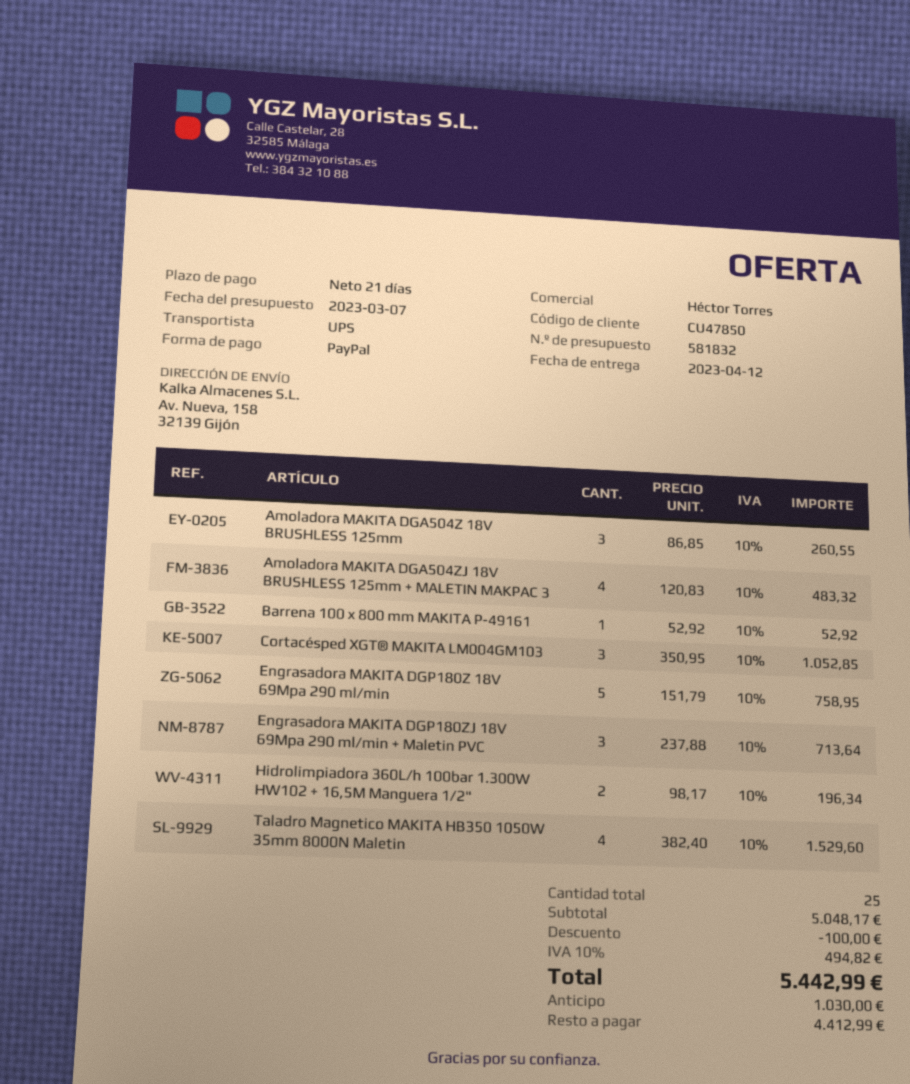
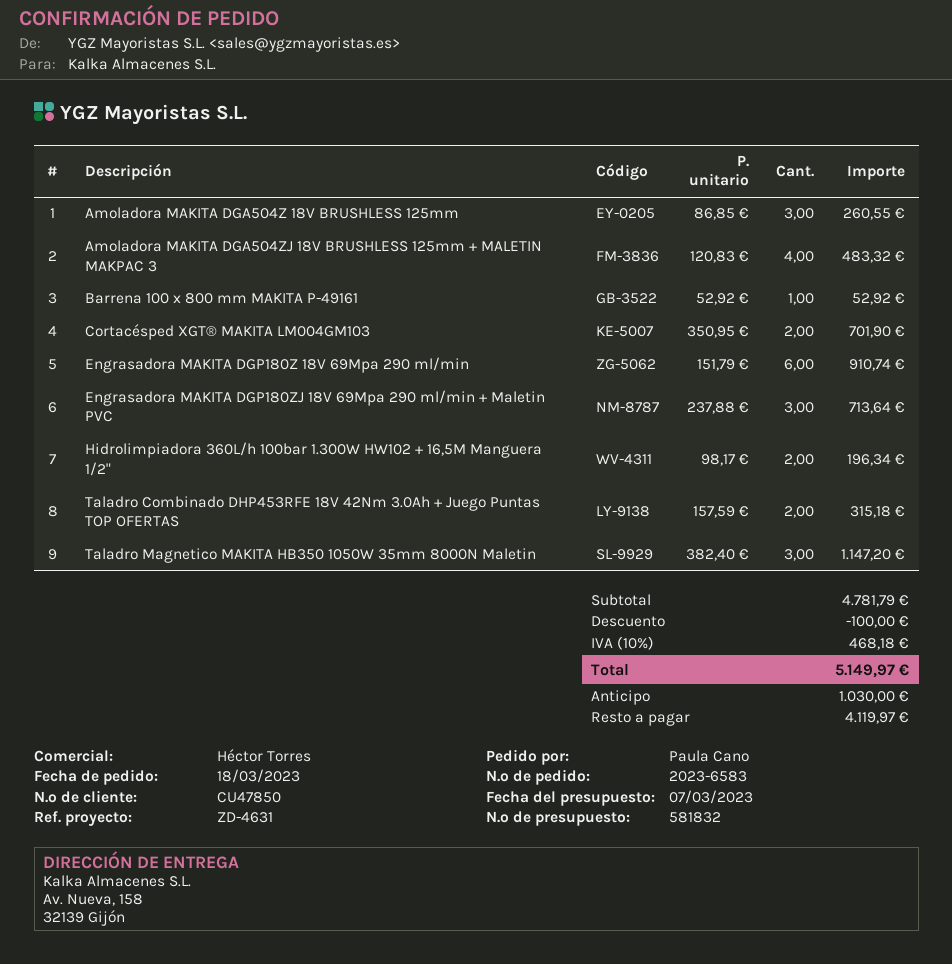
Cortacésped XGT® MAKITA LM004GM103: 3 x 350.95 = 1052.85 -> 2 x 350.95 = 701.90
Engrasadora MAKITA DGP180Z 18V 69Mpa 290 ml/min: 5 x 151.79 = 758.95 -> 6 x 151.79 = 910.74
Taladro Magnetico MAKITA HB350 1050W 35mm 8000N Maletin: 4 x 382.40 = 1529.60 -> 3 x 382.40 = 1147.20
Taladro Combinado DHP453RFE 18V 42Nm 3.0Ah + Juego Puntas TOP OFERTAS: none -> 2 x 157.59 = 315.18
subtotal: 5048.17 -> 4781.79
tax: 10% = 494.82 -> 10% = 468.18
total: 5442.99 -> 5149.97
balance: 4412.99 -> 4119.97

